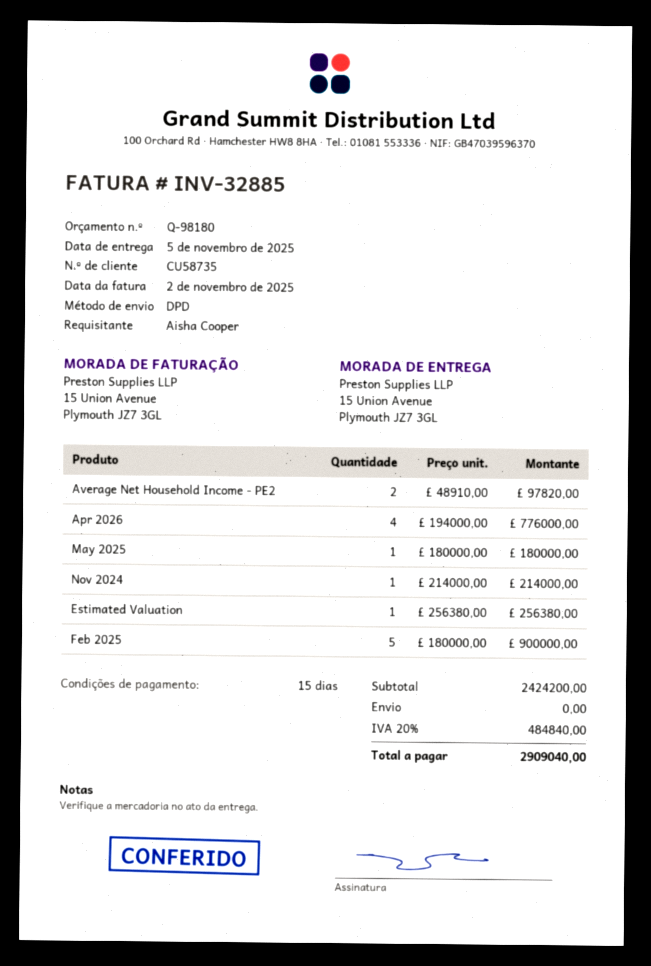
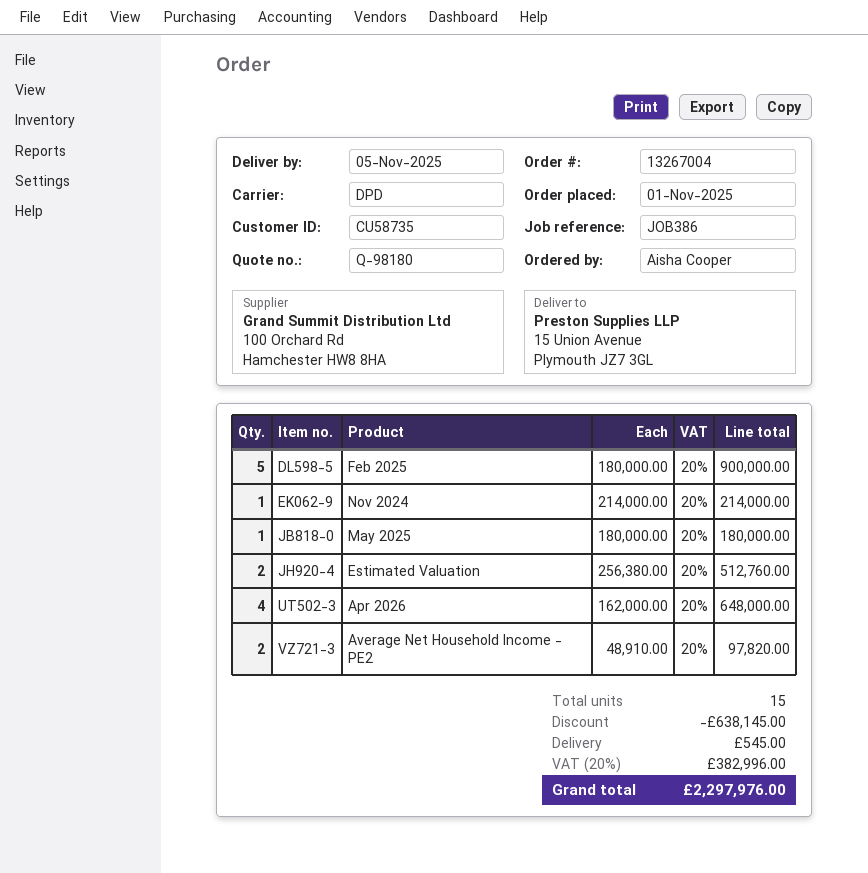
Apr 2026: 4 x 194000.00 = 776000.00 -> 4 x 162000.00 = 648000.00
Estimated Valuation: 1 x 256380.00 = 256380.00 -> 2 x 256380.00 = 512760.00
discount: none -> 638145.00
shipping: 0.00 -> 545.00
tax: 20% = 484840.00 -> 20% = 382996.00
total: 2909040.00 -> 2297976.00

